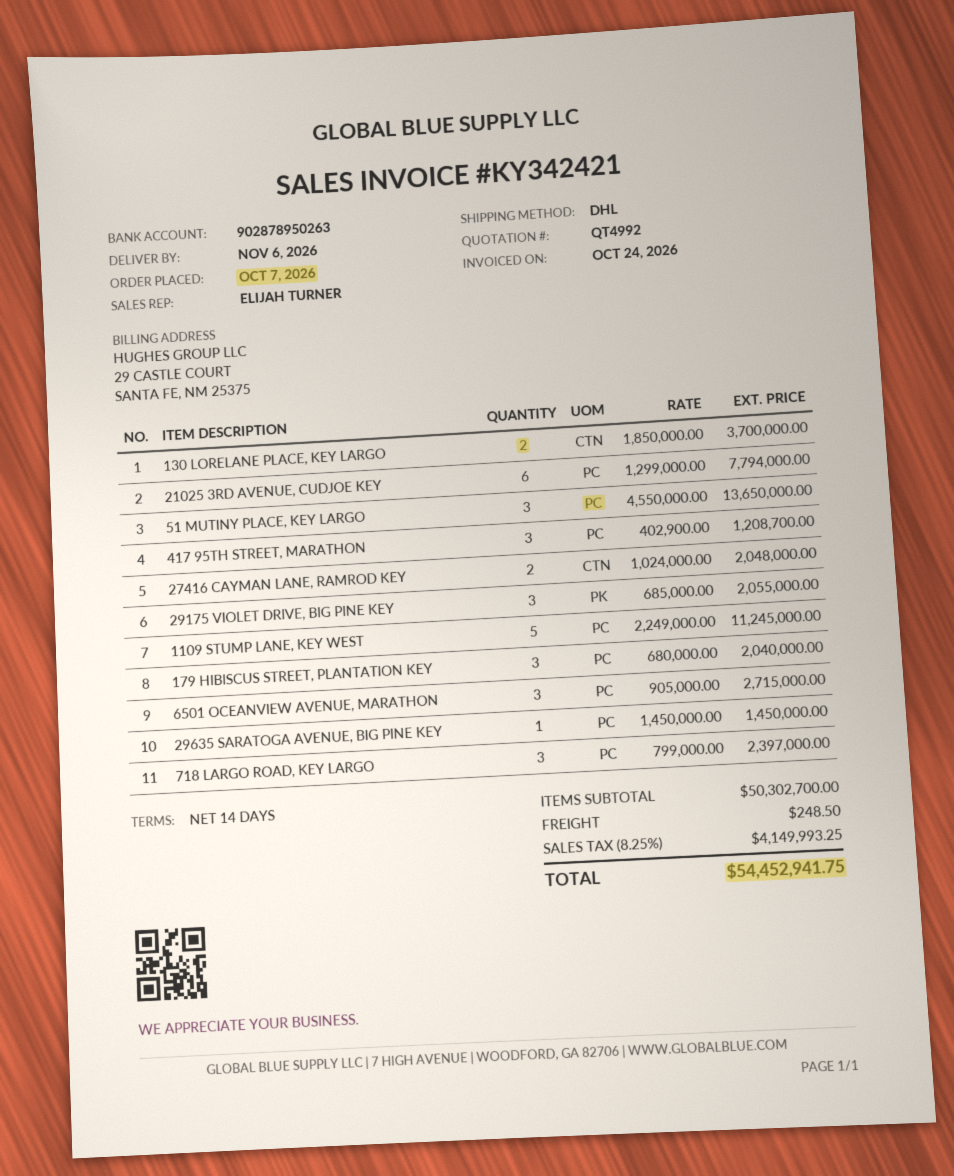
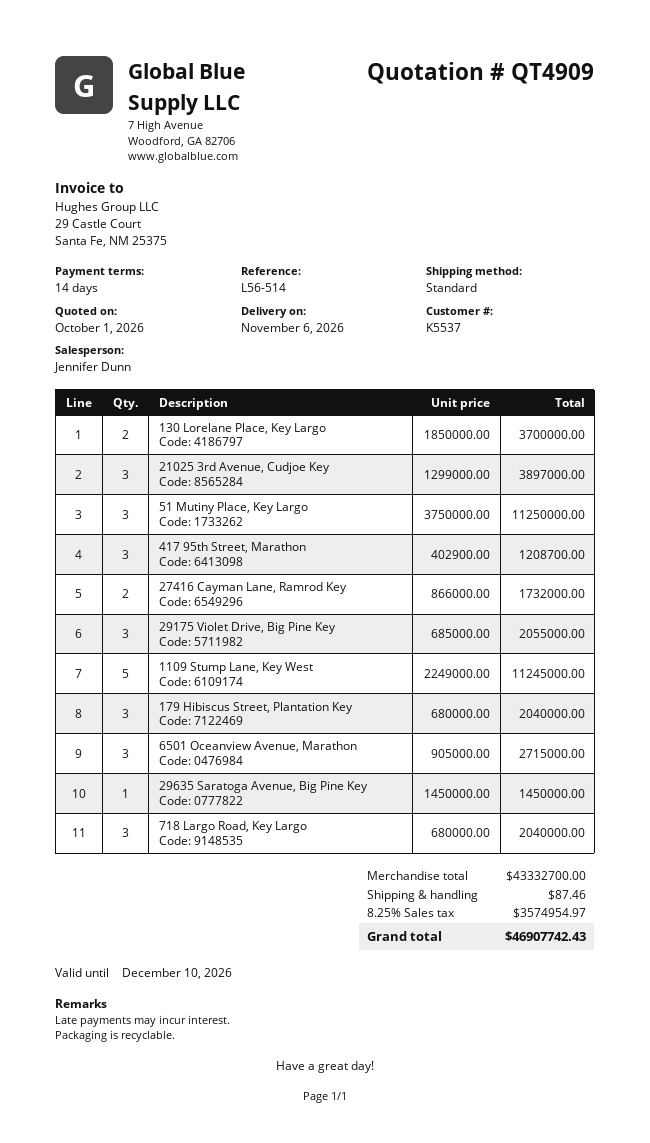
quote number: QT4992 -> QT4909
sales rep: ELIJAH TURNER -> Jennifer Dunn
shipping method: DHL -> standard
21025 3RD AVENUE, CUDJOE KEY: 6 x 1299000.00 = 7794000.00 -> 3 x 1299000.00 = 3897000.00
51 MUTINY PLACE, KEY LARGO: 3 x 4550000.00 = 13650000.00 -> 3 x 3750000.00 = 11250000.00
27416 CAYMAN LANE, RAMROD KEY: 2 x 1024000.00 = 2048000.00 -> 2 x 866000.00 = 1732000.00
718 LARGO ROAD, KEY LARGO: 3 x 799000.00 = 2397000.00 -> 3 x 680000.00 = 2040000.00
subtotal: 50302700.00 -> 43332700.00
shipping: 248.50 -> 87.46
tax: 8.25% = 4149993.25 -> 8.25% = 3574954.97
total: 54452941.75 -> 46907742.43

